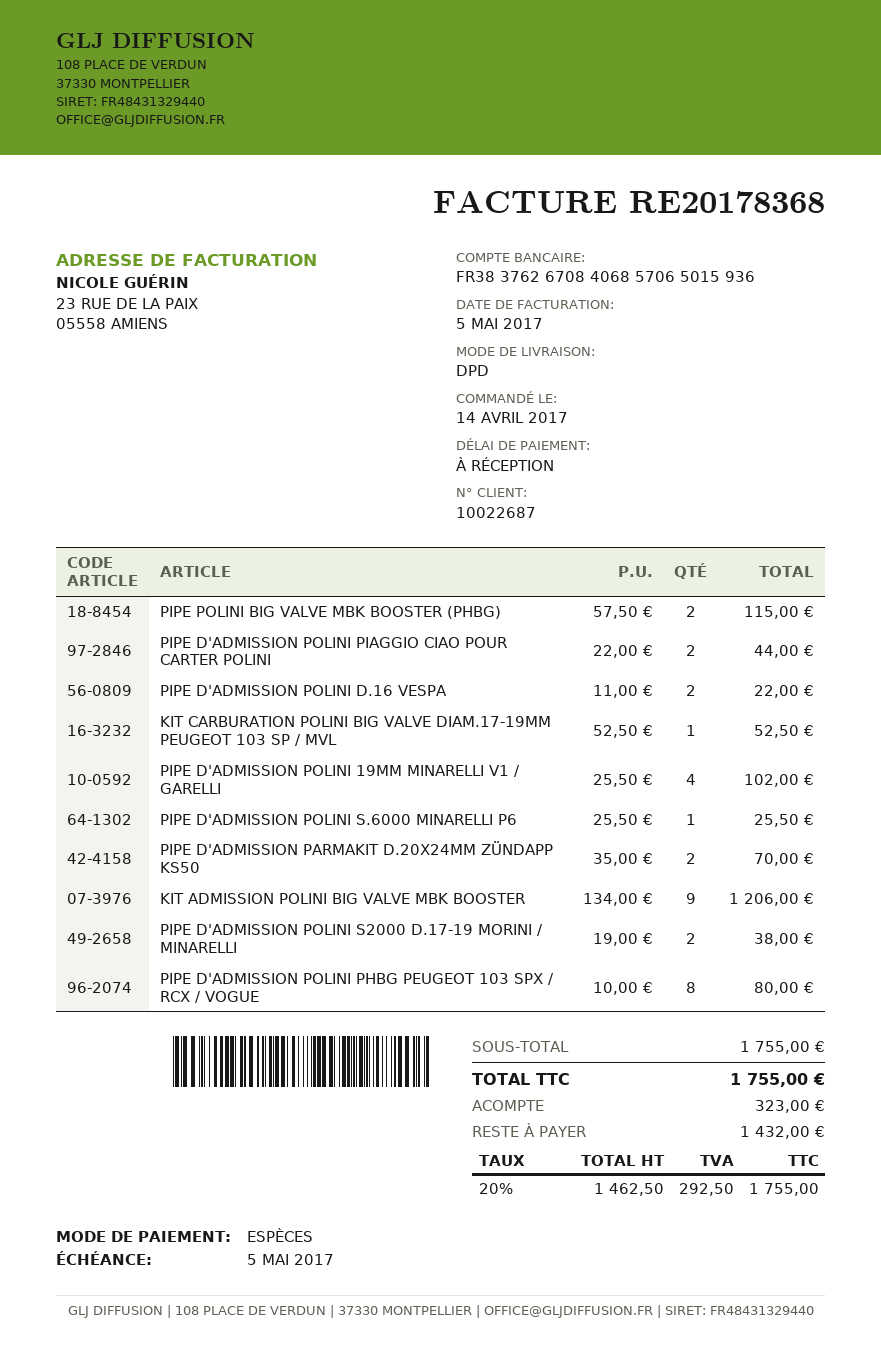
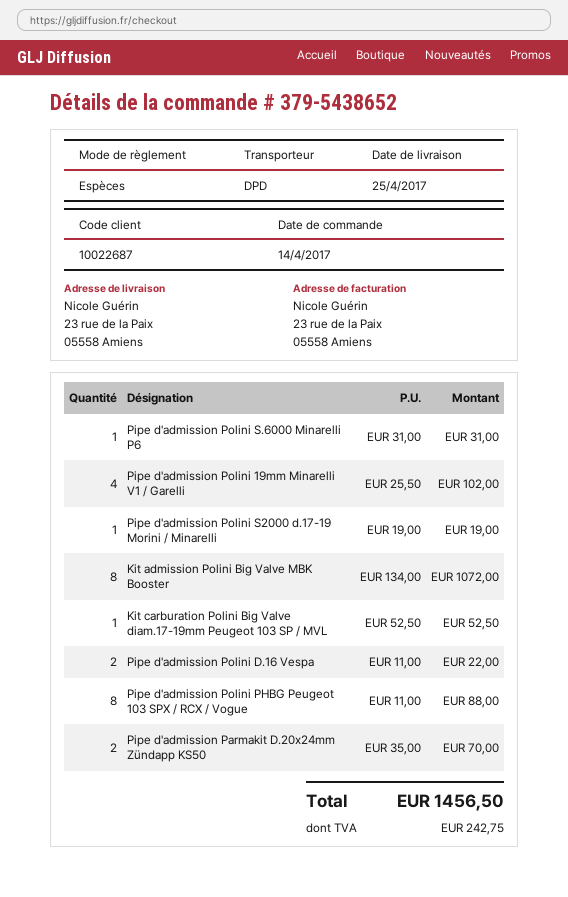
PIPE POLINI BIG VALVE MBK BOOSTER (PHBG): 2 x 57.50 = 115.00 -> none
PIPE D'ADMISSION POLINI PIAGGIO CIAO POUR CARTER POLINI: 2 x 22.00 = 44.00 -> none
PIPE D'ADMISSION POLINI S.6000 MINARELLI P6: 1 x 25.50 = 25.50 -> 1 x 31.00 = 31.00
KIT ADMISSION POLINI BIG VALVE MBK BOOSTER: 9 x 134.00 = 1206.00 -> 8 x 134.00 = 1072.00
PIPE D'ADMISSION POLINI S2000 D.17-19 MORINI / MINARELLI: 2 x 19.00 = 38.00 -> 1 x 19.00 = 19.00
PIPE D'ADMISSION POLINI PHBG PEUGEOT 103 SPX / RCX / VOGUE: 8 x 10.00 = 80.00 -> 8 x 11.00 = 88.00
tax: 292.50 -> 242.75
total: 1755.00 -> 1456.50

